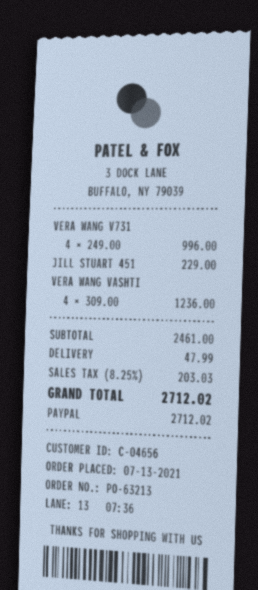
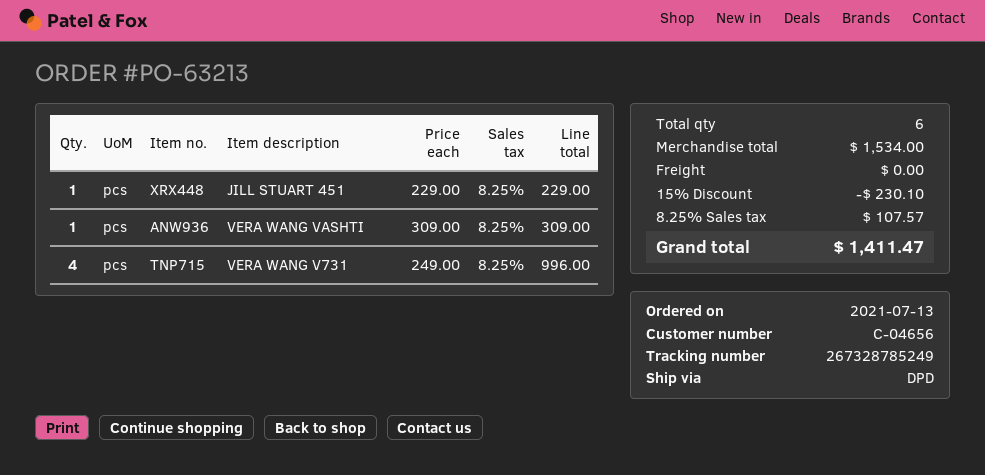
VERA WANG VASHTI: 4 x 309.00 = 1236.00 -> 1 x 309.00 = 309.00
subtotal: 2461.00 -> 1534.00
discount: none -> 15% = 230.10
shipping: 47.99 -> 0.00
tax: 8.25% = 203.03 -> 8.25% = 107.57
total: 2712.02 -> 1411.47

